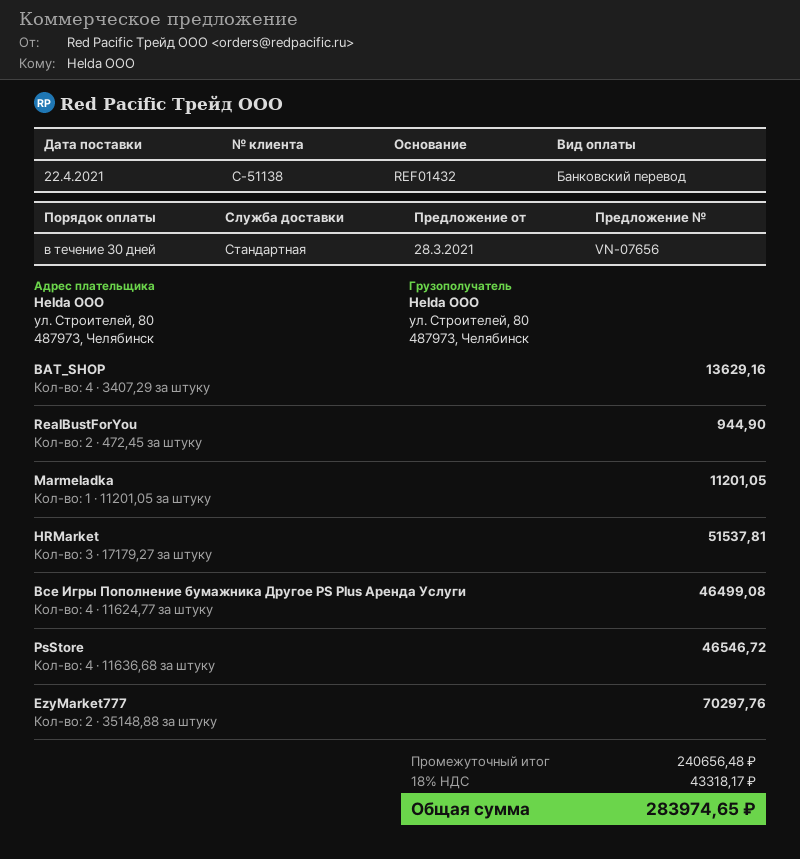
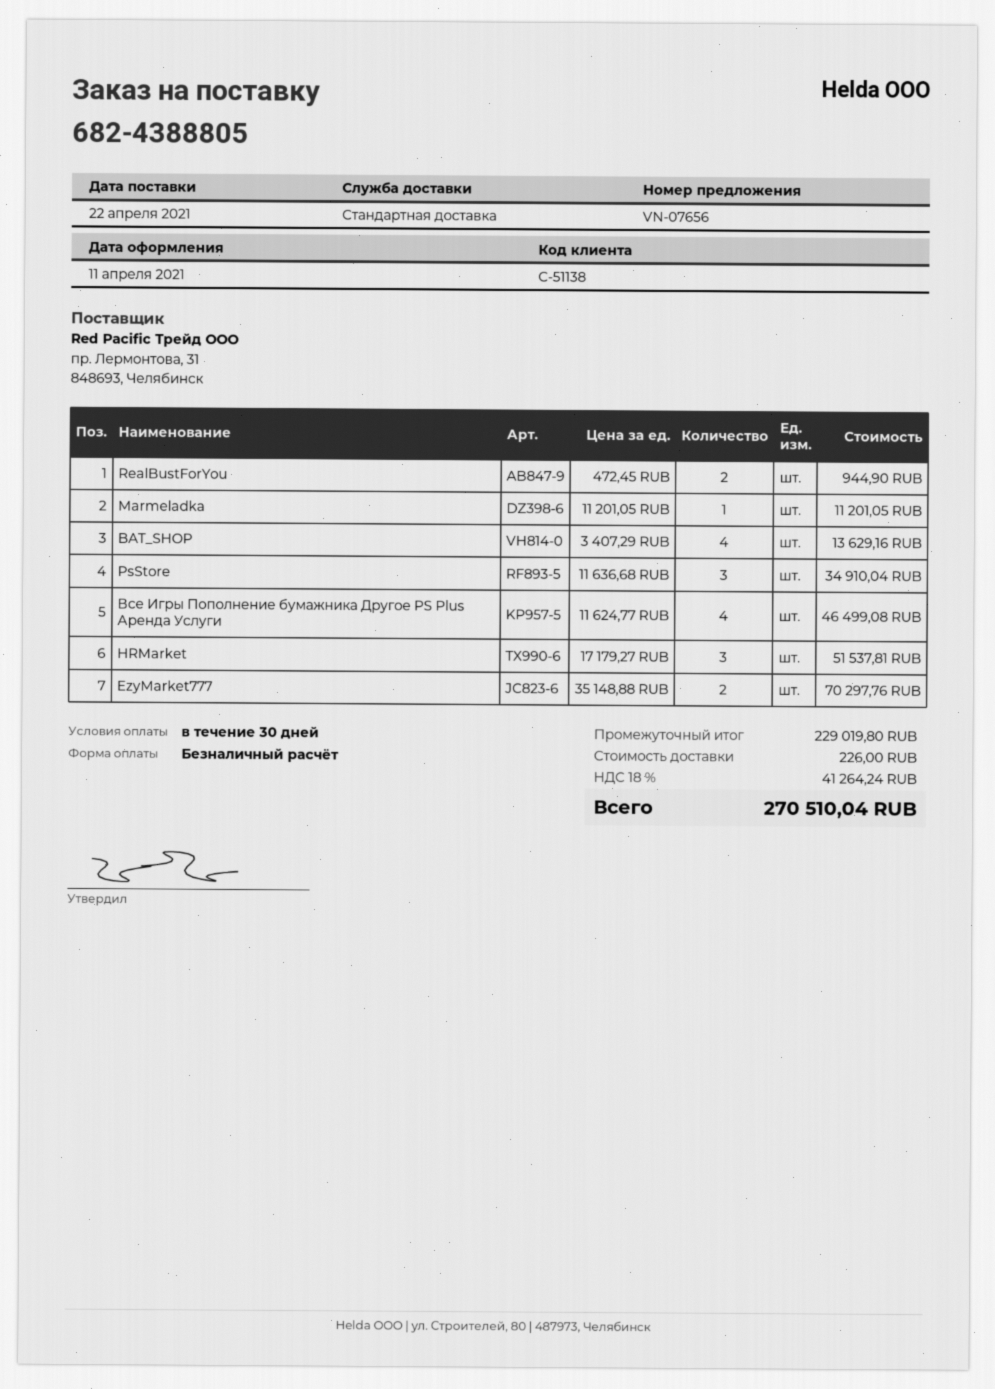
PsStore: 4 x 11636.68 = 46546.72 -> 3 x 11636.68 = 34910.04
subtotal: 240656.48 -> 229019.80
shipping: none -> 226.00
tax: 18% = 43318.17 -> 18% = 41264.24
total: 283974.65 -> 270510.04

